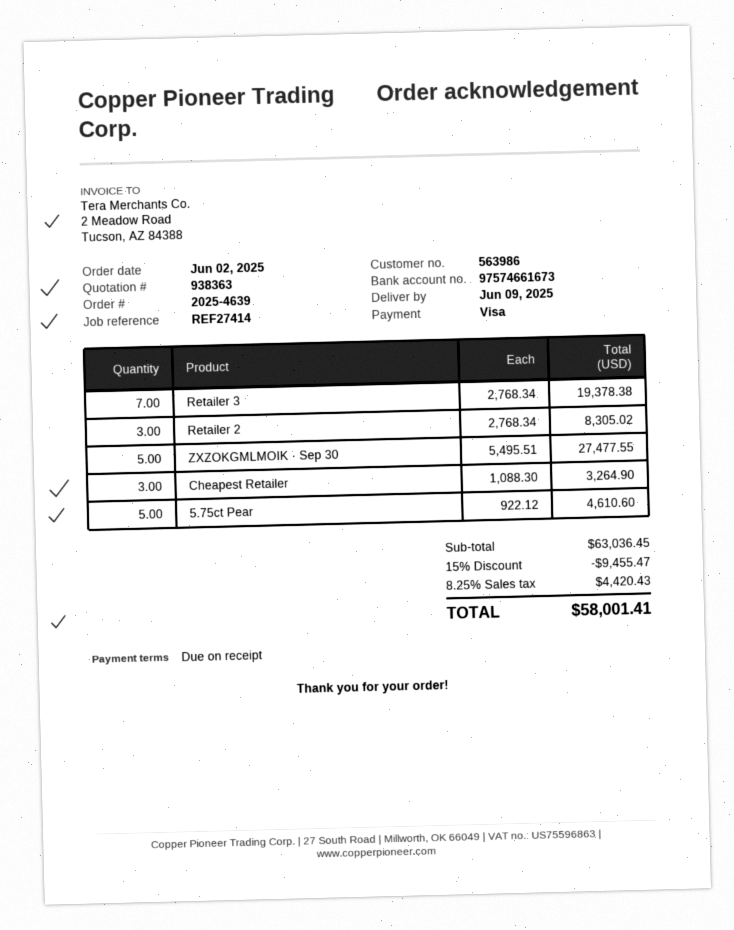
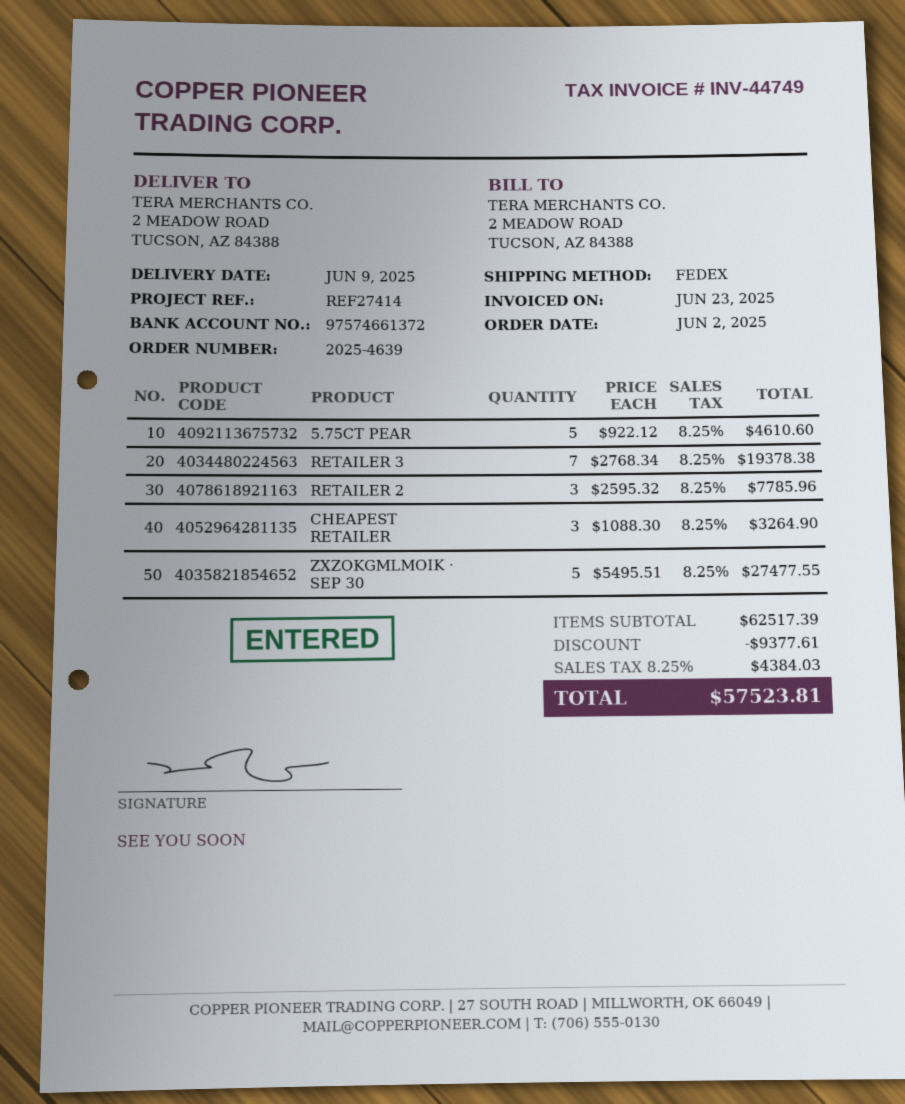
bank account: 97574661673 -> 97574661372
Retailer 2: 3 x 2768.34 = 8305.02 -> 3 x 2595.32 = 7785.96
subtotal: 63036.45 -> 62517.39
discount: 9455.47 -> 9377.61
tax: 8.25% = 4420.43 -> 8.25% = 4384.03
total: 58001.41 -> 57523.81

